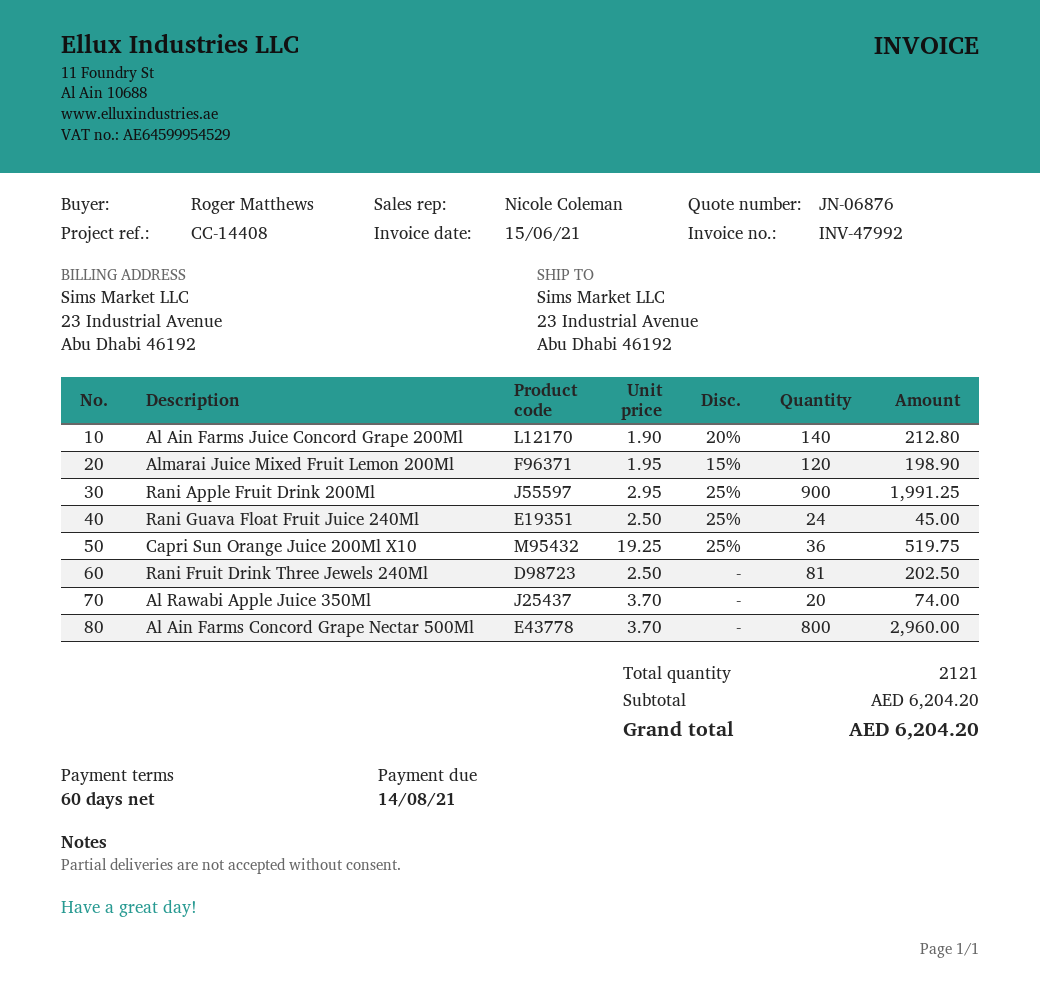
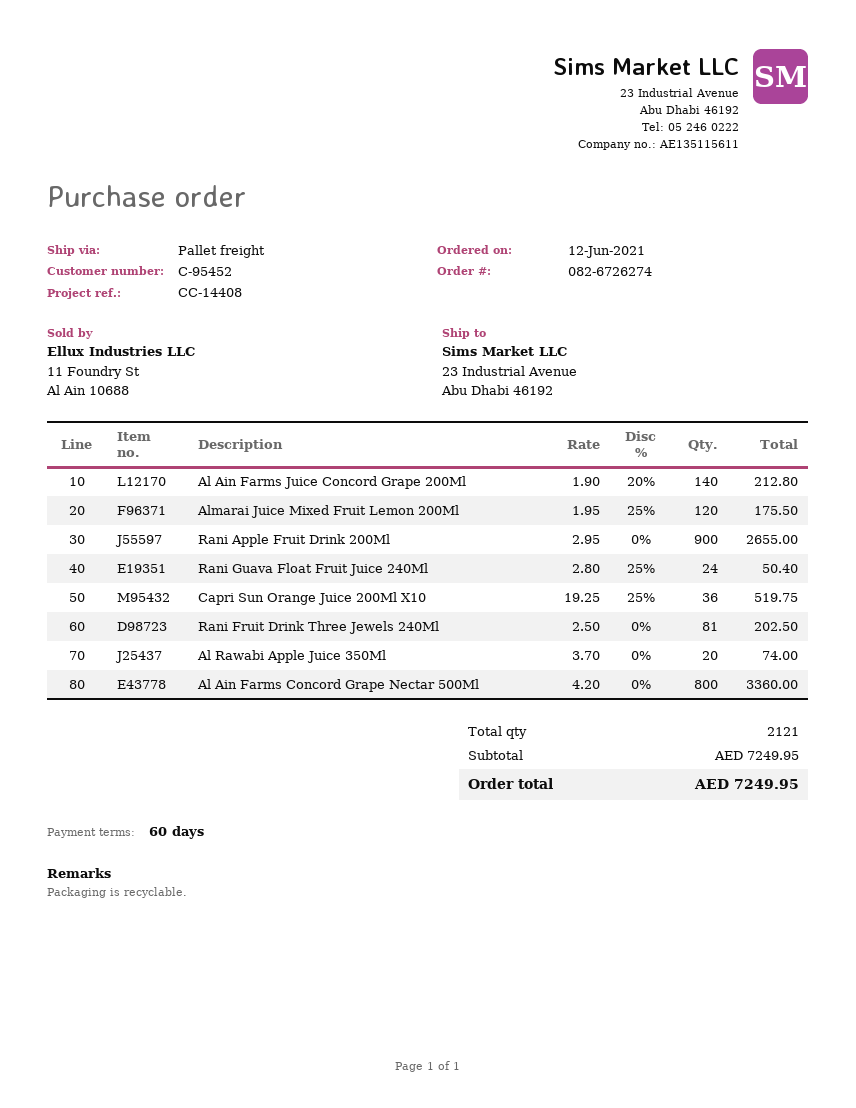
Almarai Juice Mixed Fruit Lemon 200Ml: 120 x 1.95 - 15% = 198.90 -> 120 x 1.95 - 25% = 175.50
Rani Apple Fruit Drink 200Ml: 900 x 2.95 - 25% = 1991.25 -> 900 x 2.95 = 2655.00
Rani Guava Float Fruit Juice 240Ml: 24 x 2.50 - 25% = 45.00 -> 24 x 2.80 - 25% = 50.40
Al Ain Farms Concord Grape Nectar 500Ml: 800 x 3.70 = 2960.00 -> 800 x 4.20 = 3360.00
subtotal: 6204.20 -> 7249.95
total: 6204.20 -> 7249.95

